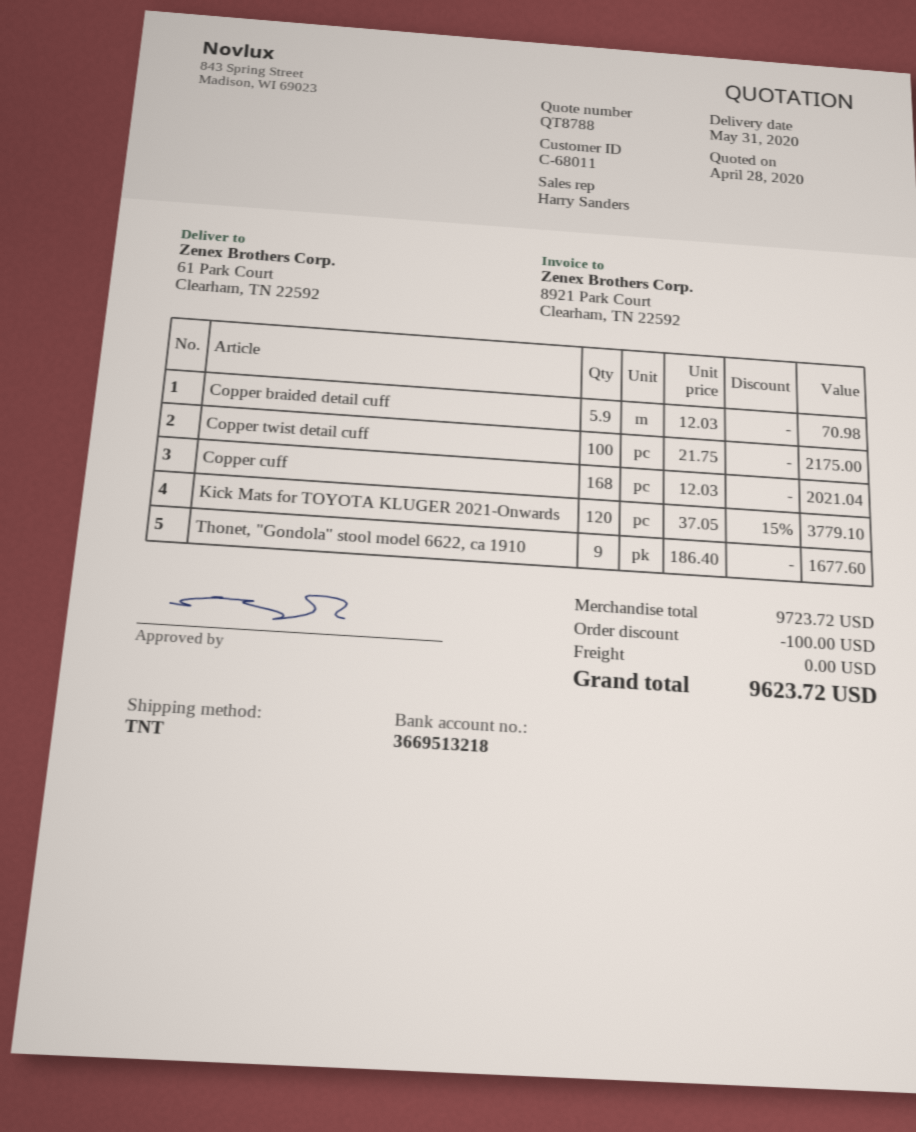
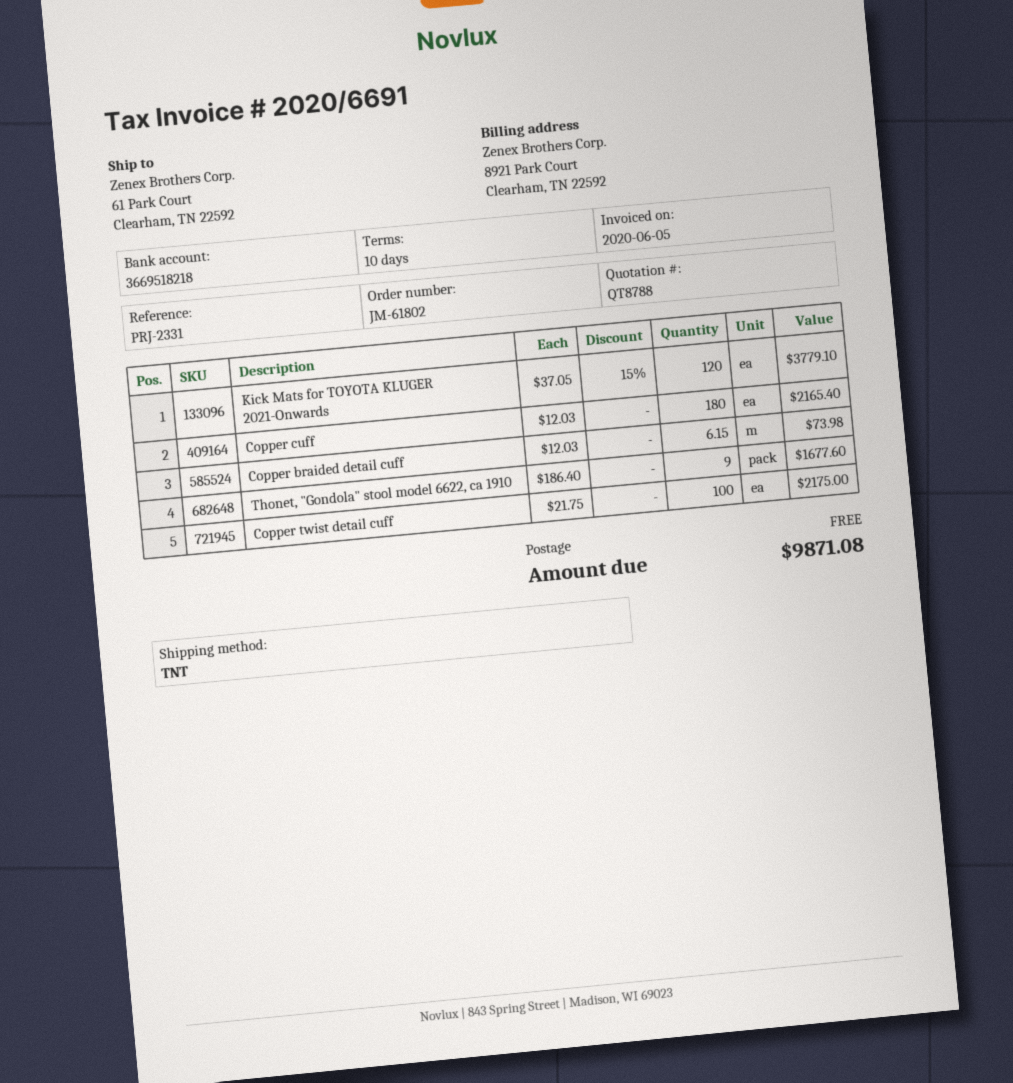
bank account: 3669513218 -> 3669518218
Copper braided detail cuff: 5.9 x 12.03 = 70.98 -> 6.15 x 12.03 = 73.98
Copper cuff: 168 x 12.03 = 2021.04 -> 180 x 12.03 = 2165.40
discount: 100.00 -> none
total: 9623.72 -> 9871.08

